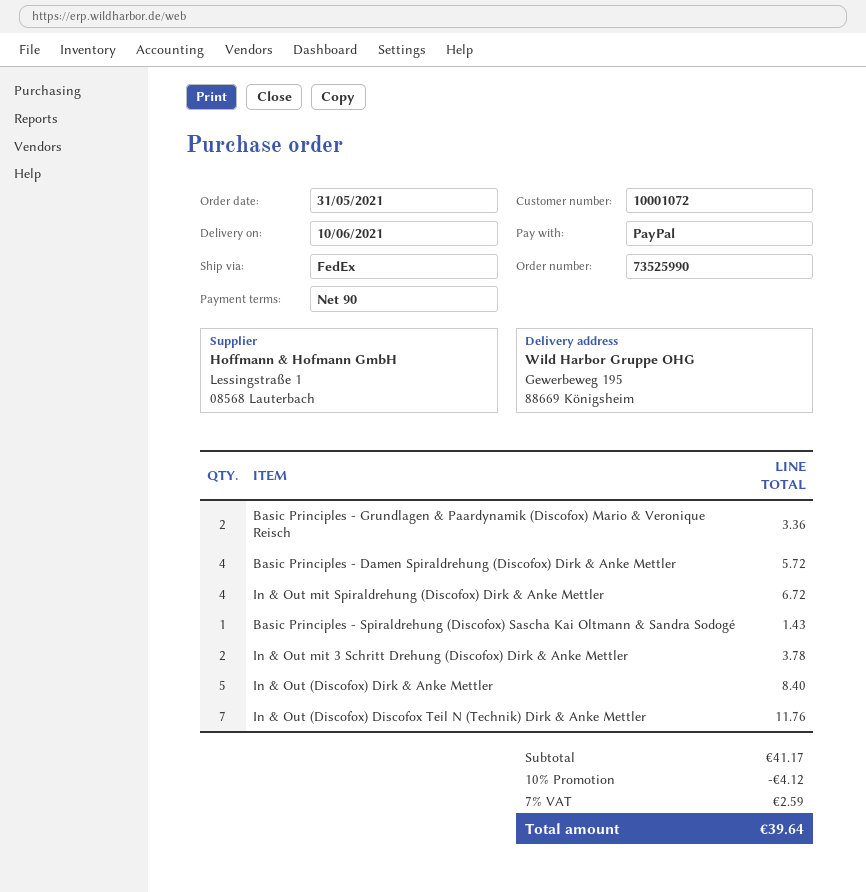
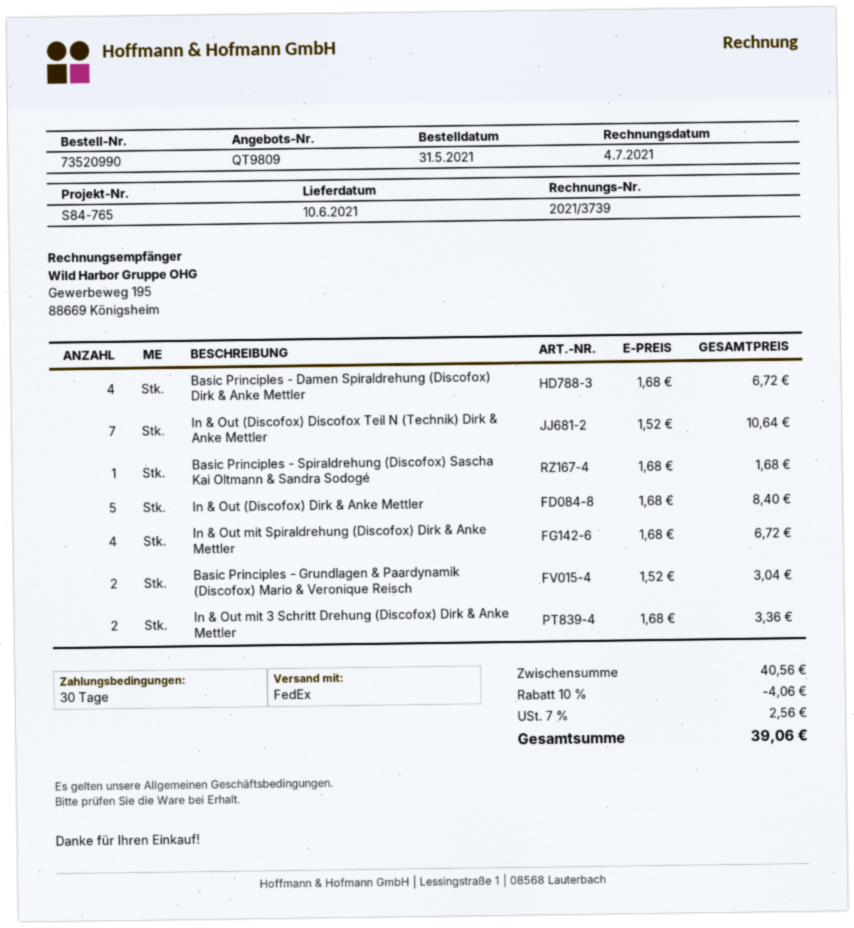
order number: 73525990 -> 73520990
payment terms: 90 days -> 30 days
Basic Principles - Grundlagen & Paardynamik (Discofox) Mario & Veronique Reisch: 2 for 3.36 -> 2 for 3.04
Basic Principles - Damen Spiraldrehung (Discofox) Dirk & Anke Mettler: 4 for 5.72 -> 4 for 6.72
Basic Principles - Spiraldrehung (Discofox) Sascha Kai Oltmann & Sandra Sodogé: 1 for 1.43 -> 1 for 1.68
In & Out mit 3 Schritt Drehung (Discofox) Dirk & Anke Mettler: 2 for 3.78 -> 2 for 3.36
In & Out (Discofox) Discofox Teil N (Technik) Dirk & Anke Mettler: 7 for 11.76 -> 7 for 10.64
subtotal: 41.17 -> 40.56
discount: 10% = 4.12 -> 10% = 4.06
tax: 7% = 2.59 -> 7% = 2.56
total: 39.64 -> 39.06

